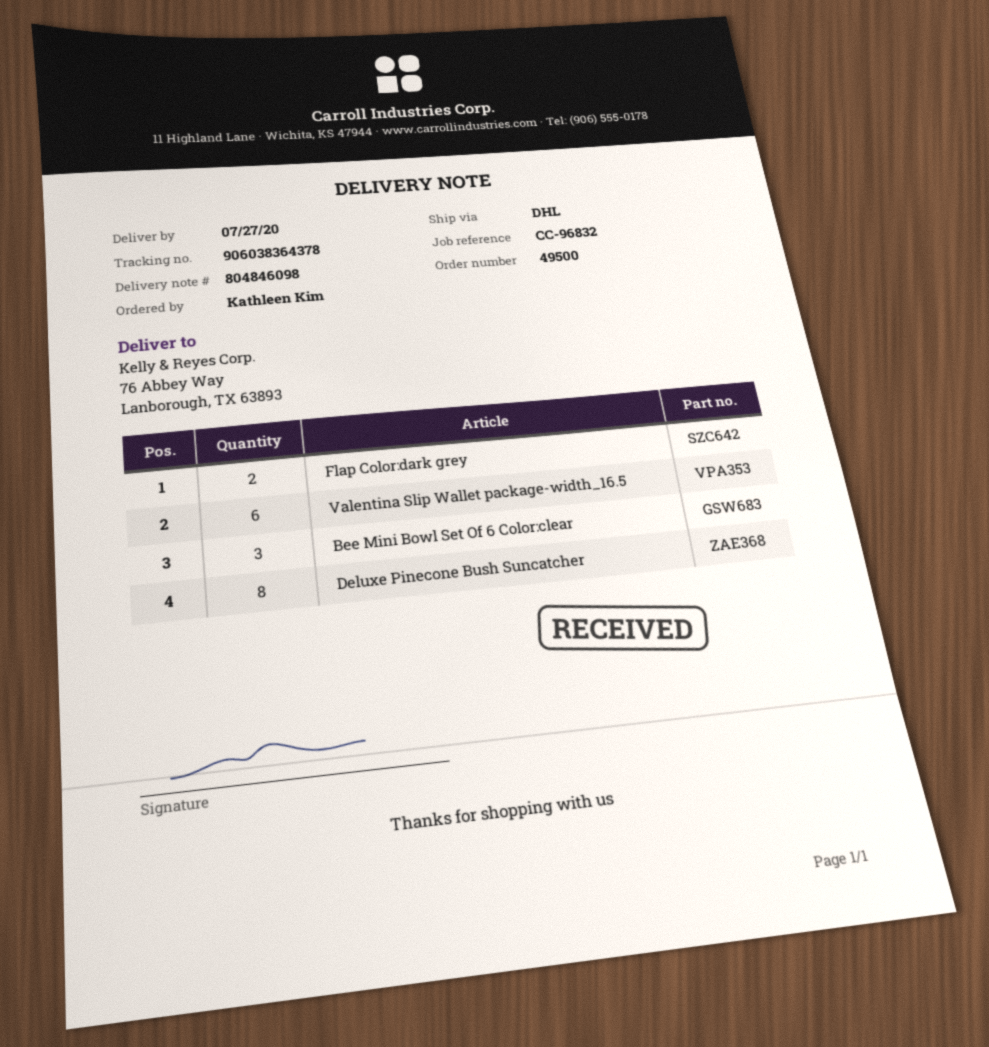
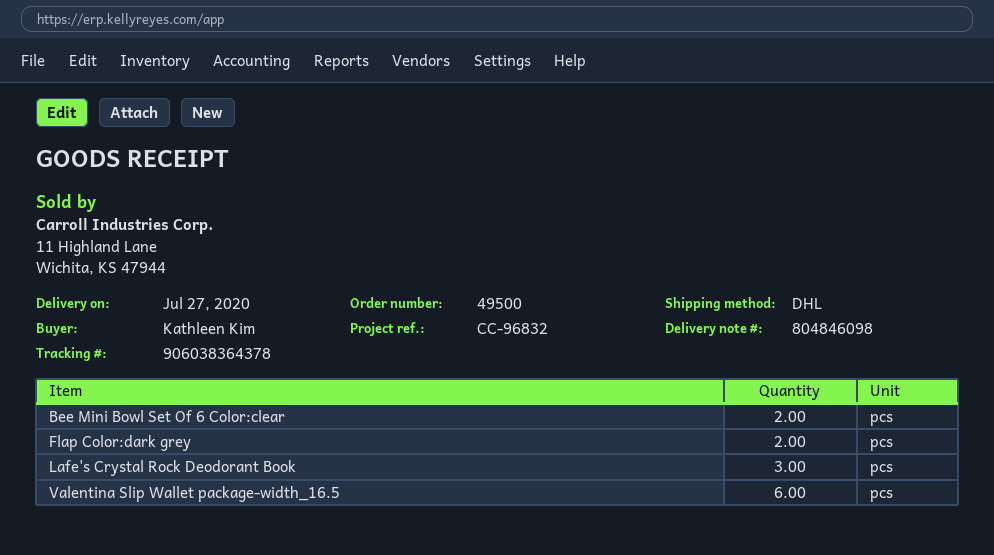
Bee Mini Bowl Set Of 6 Color:clear: 3 -> 2
Deluxe Pinecone Bush Suncatcher: 8 -> none
Lafe's Crystal Rock Deodorant Book: none -> 3

